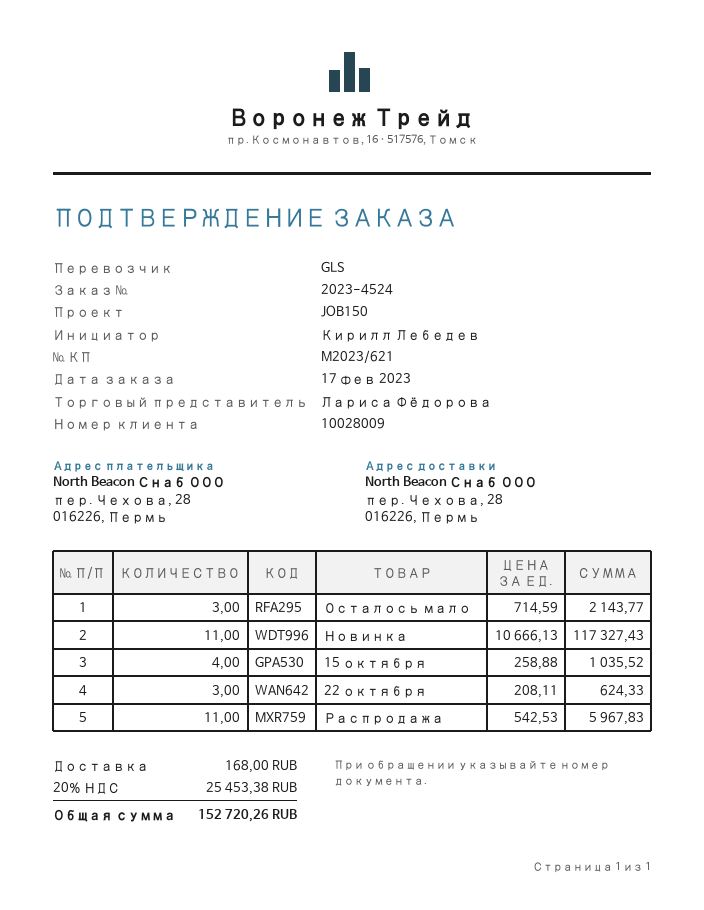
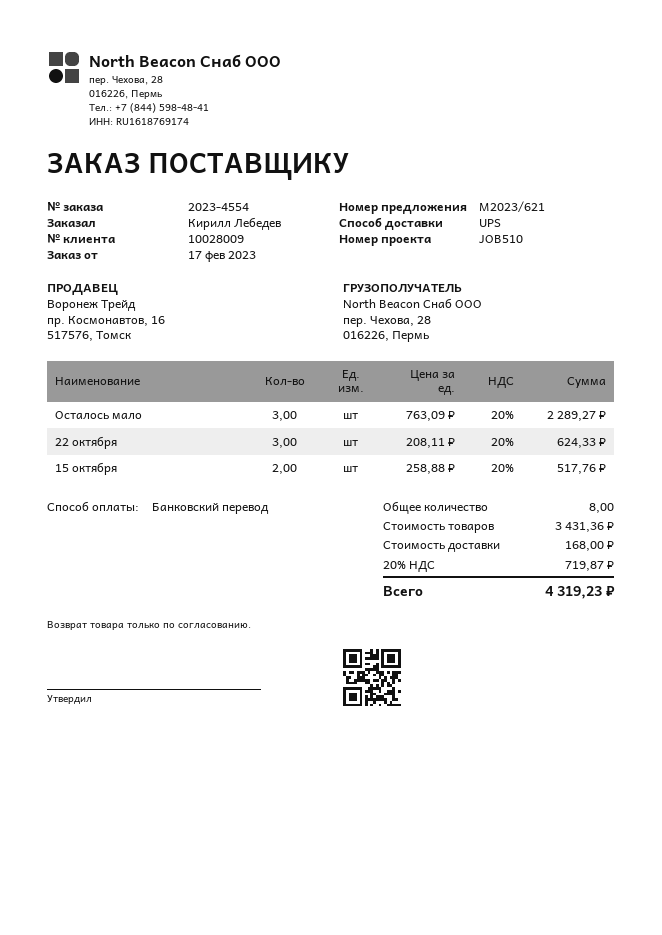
order number: 2023-4524 -> 2023-4554
reference: JOB150 -> JOB510
shipping method: GLS -> UPS
Осталось мало: 3 x 714.59 = 2143.77 -> 3 x 763.09 = 2289.27
Новинка: 11 x 10666.13 = 117327.43 -> none
15 октября: 4 x 258.88 = 1035.52 -> 2 x 258.88 = 517.76
Распродажа: 11 x 542.53 = 5967.83 -> none
tax: 20% = 25453.38 -> 20% = 719.87
total: 152720.26 -> 4319.23

